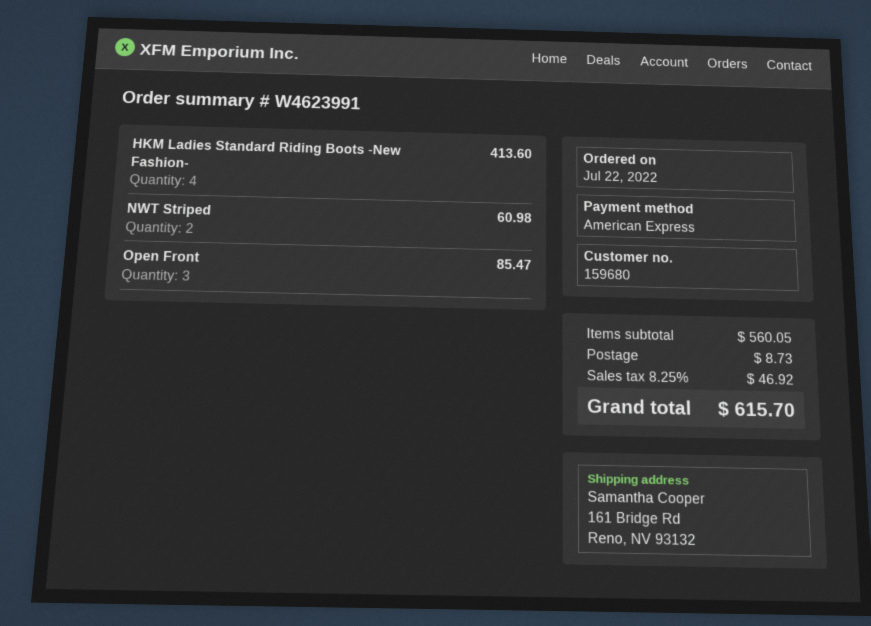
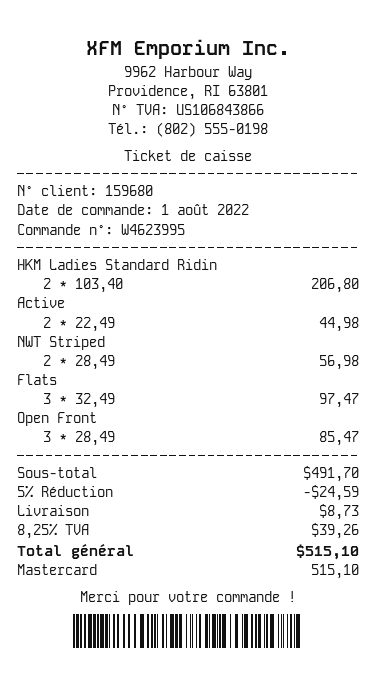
order number: W4623991 -> W4623995
order date: 2022-07-22 -> 2022-08-01
payment method: American Express -> Mastercard
HKM Ladies Standard Riding Boots -New Fashion-: 4 for 413.60 -> 2 for 206.80
NWT Striped: 2 for 60.98 -> 2 for 56.98
Active: none -> 2 for 44.98
Flats: none -> 3 for 97.47
subtotal: 560.05 -> 491.70
discount: none -> 5% = 24.59
tax: 8.25% = 46.92 -> 8.25% = 39.26
total: 615.70 -> 515.10

